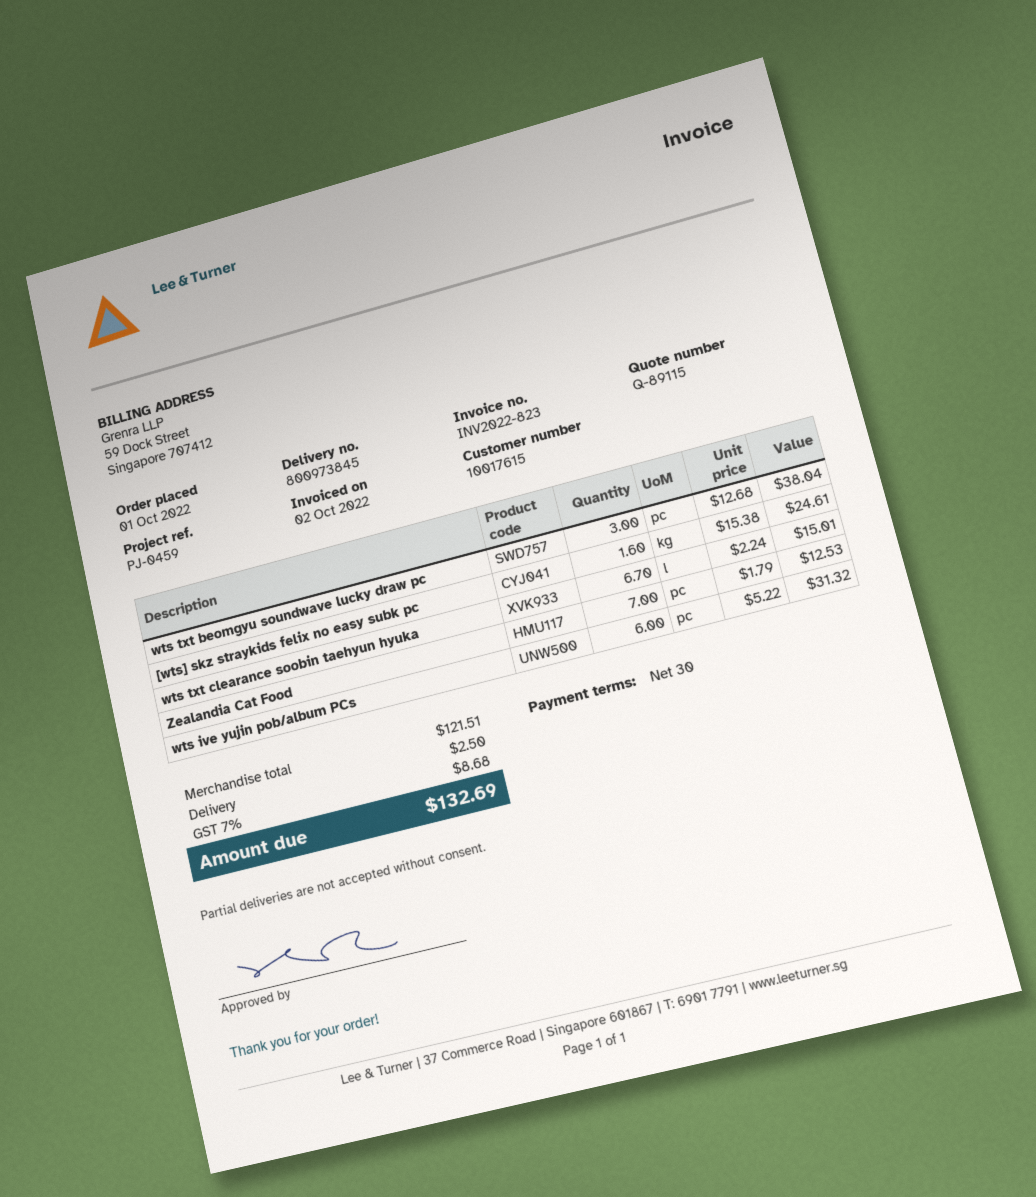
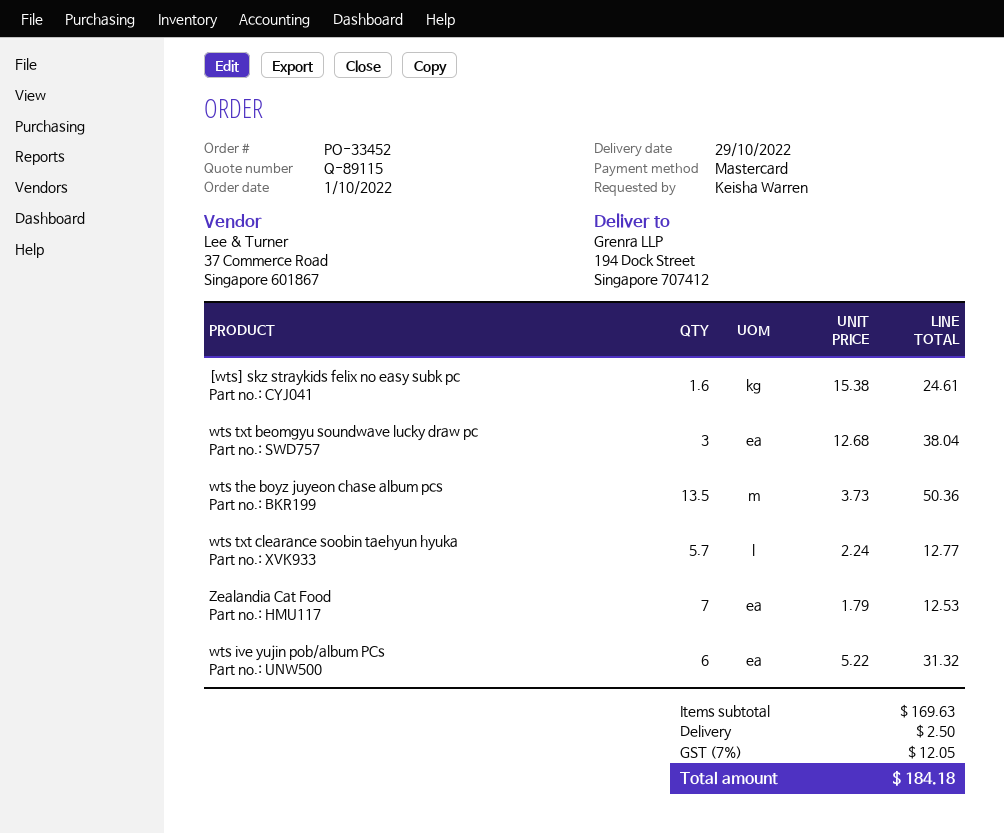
wts txt clearance soobin taehyun hyuka: 6.7 x 2.24 = 15.01 -> 5.7 x 2.24 = 12.77
wts the boyz juyeon chase album pcs: none -> 13.5 x 3.73 = 50.36
subtotal: 121.51 -> 169.63
tax: 7% = 8.68 -> 7% = 12.05
total: 132.69 -> 184.18

